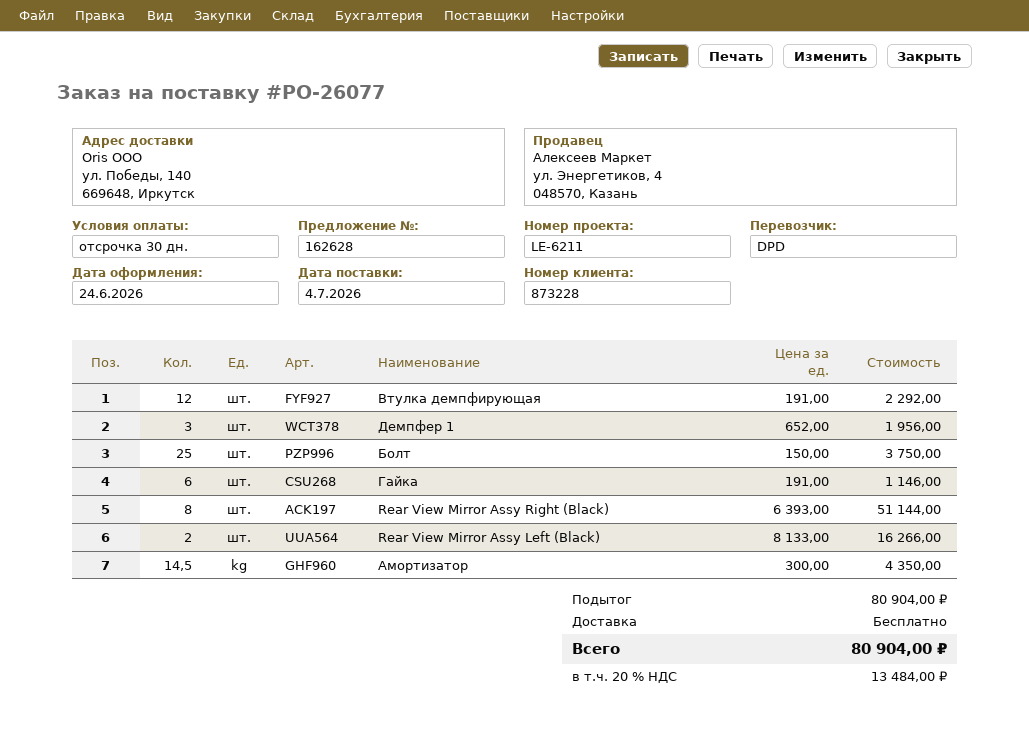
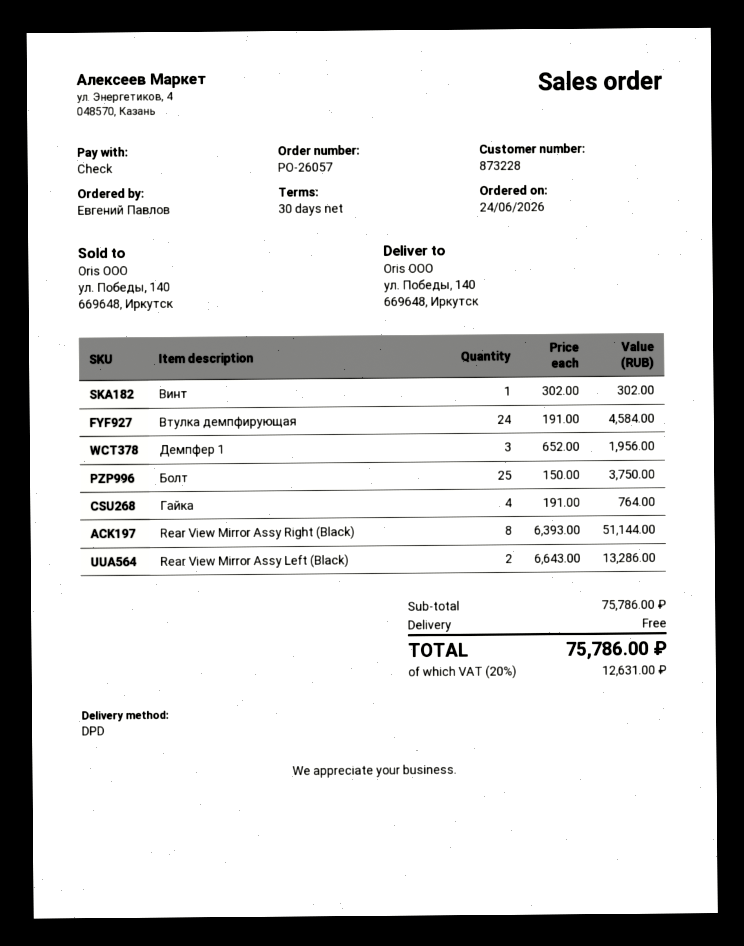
order number: PO-26077 -> PO-26057
Втулка демпфирующая: 12 x 191.00 = 2292.00 -> 24 x 191.00 = 4584.00
Гайка: 6 x 191.00 = 1146.00 -> 4 x 191.00 = 764.00
Rear View Mirror Assy Left (Black): 2 x 8133.00 = 16266.00 -> 2 x 6643.00 = 13286.00
Амортизатор: 14.5 x 300.00 = 4350.00 -> none
Винт: none -> 1 x 302.00 = 302.00
subtotal: 80904.00 -> 75786.00
tax: 20% = 13484.00 -> 20% = 12631.00
total: 80904.00 -> 75786.00

